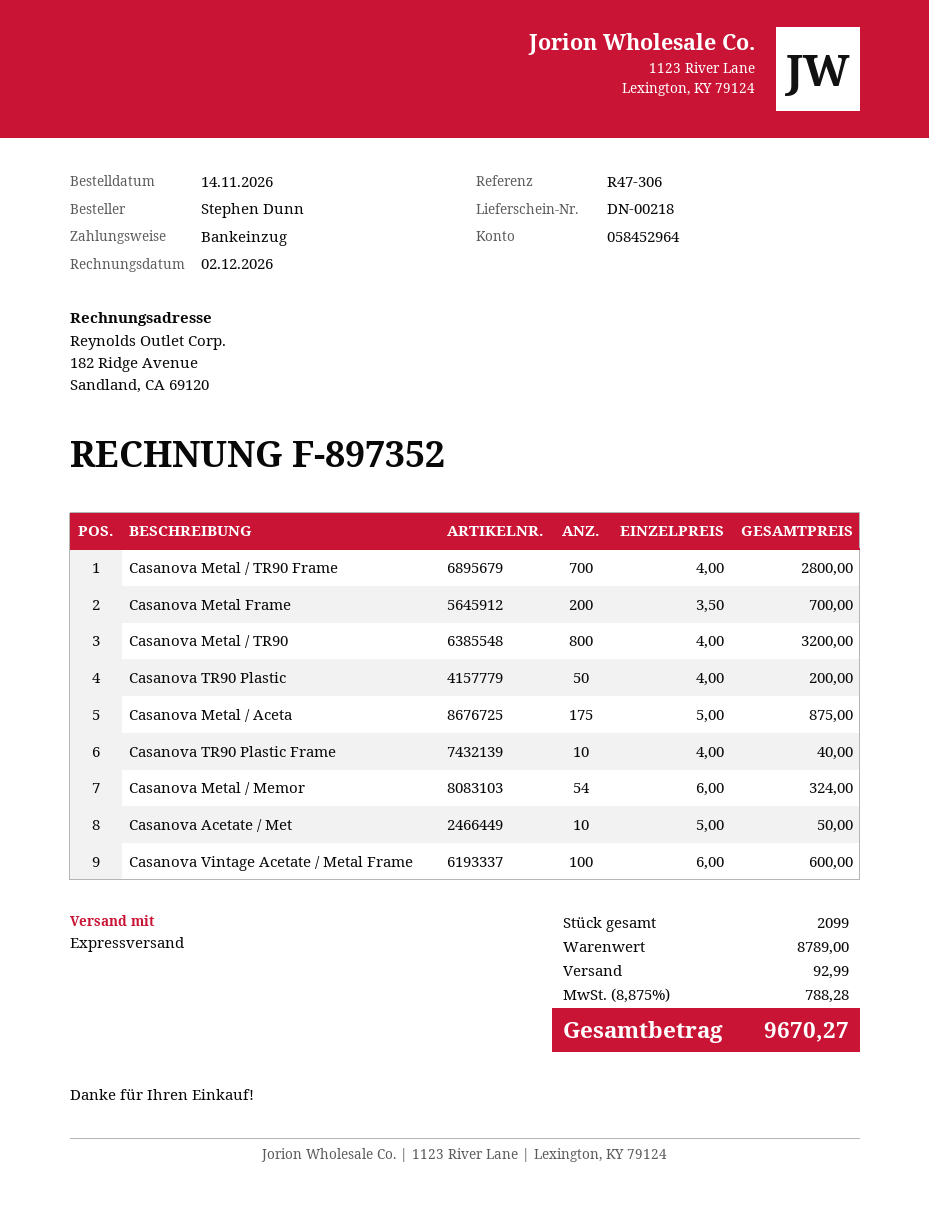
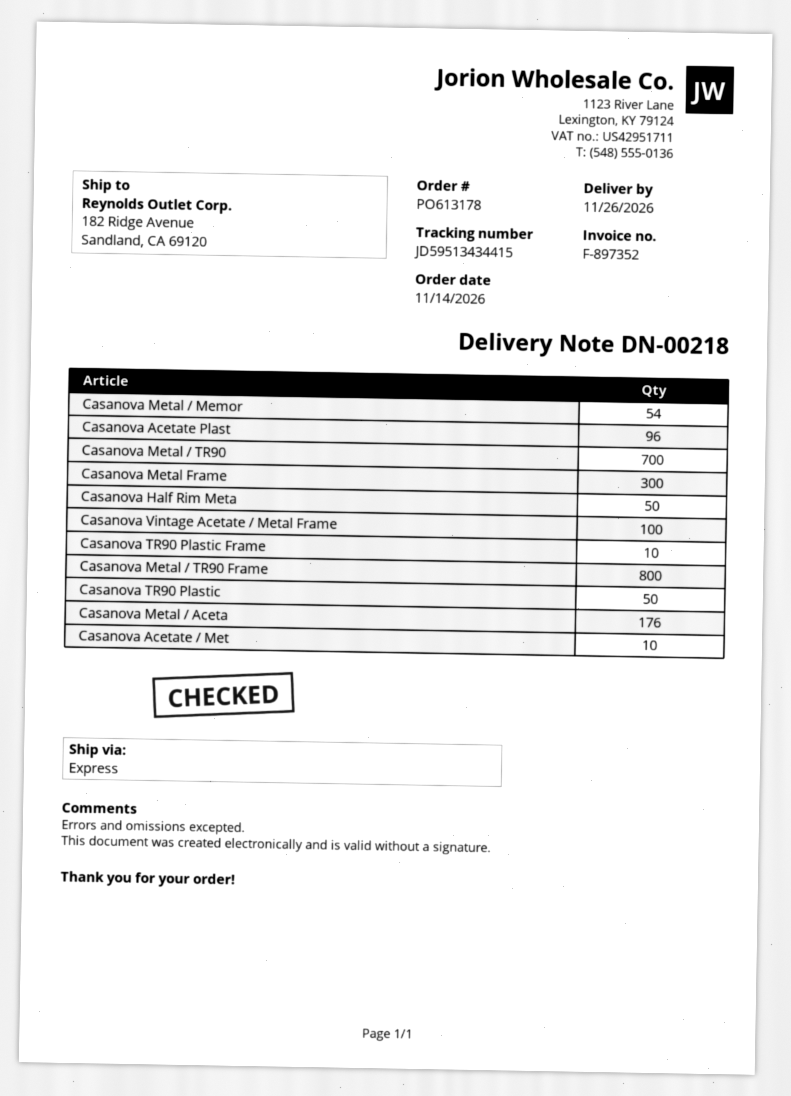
Casanova Metal / TR90 Frame: 700 -> 800
Casanova Metal Frame: 200 -> 300
Casanova Metal / TR90: 800 -> 700
Casanova Metal / Aceta: 175 -> 176
Casanova Acetate Plast: none -> 96
Casanova Half Rim Meta: none -> 50

